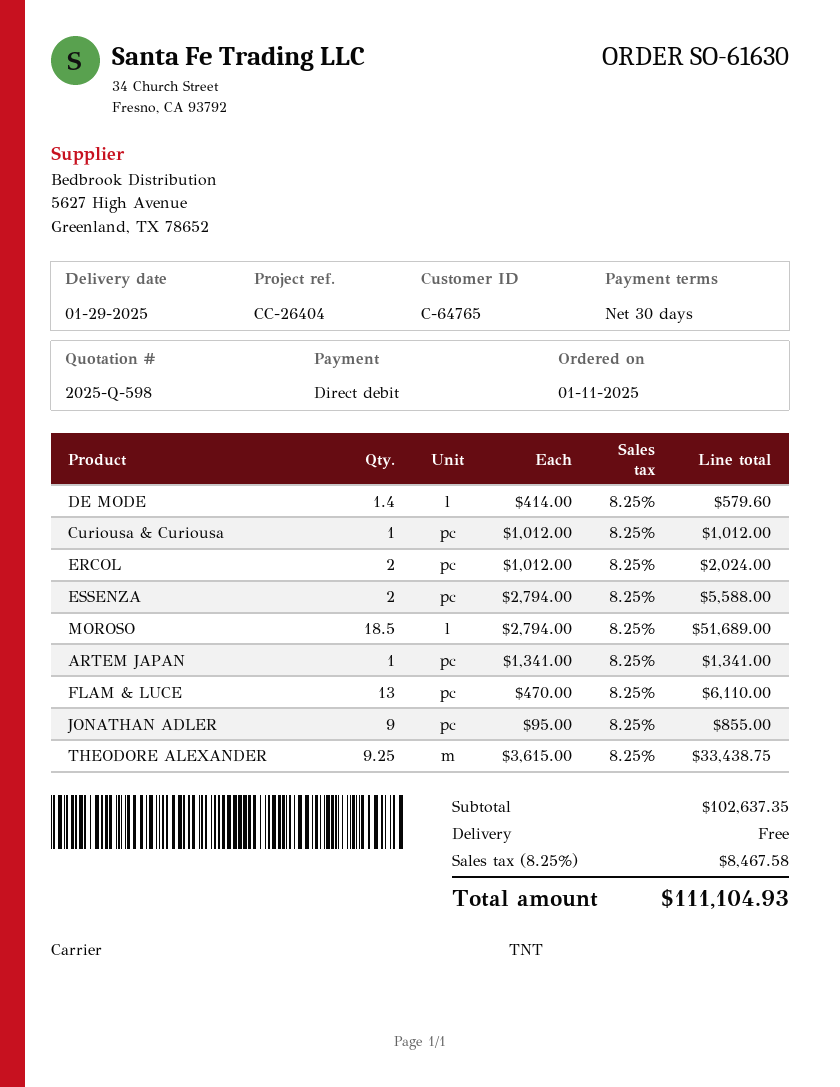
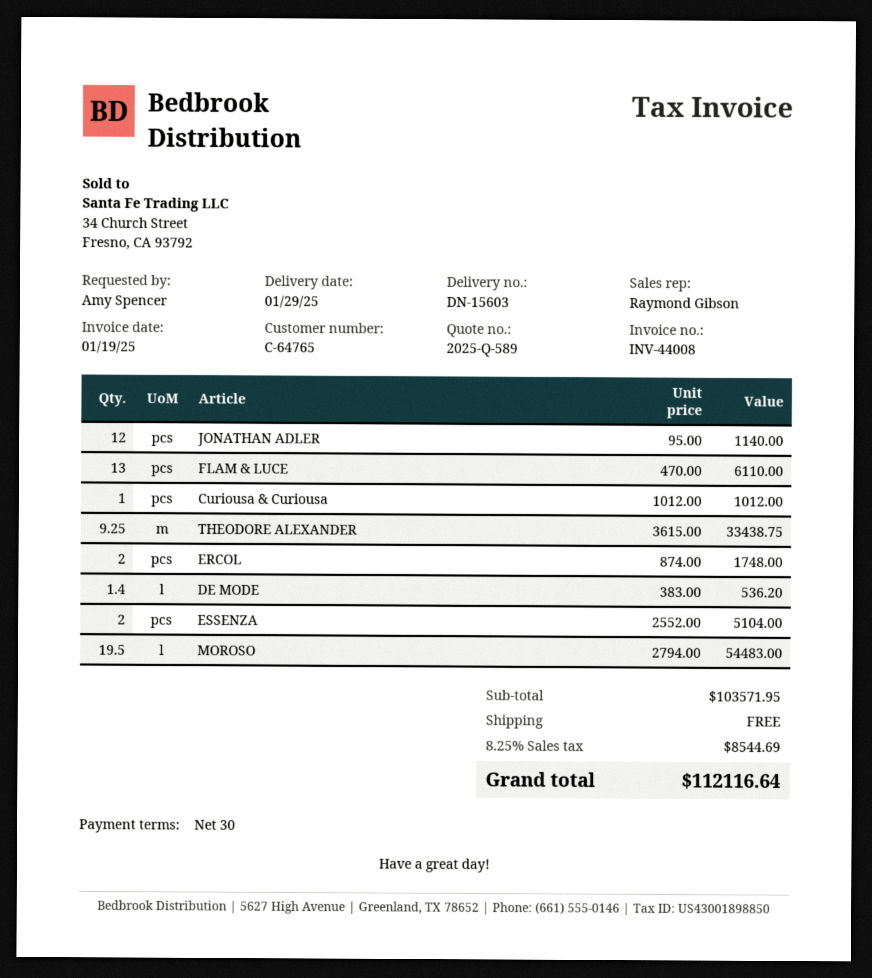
quote number: 2025-Q-598 -> 2025-Q-589
DE MODE: 1.4 x 414.00 = 579.60 -> 1.4 x 383.00 = 536.20
ERCOL: 2 x 1012.00 = 2024.00 -> 2 x 874.00 = 1748.00
ESSENZA: 2 x 2794.00 = 5588.00 -> 2 x 2552.00 = 5104.00
MOROSO: 18.5 x 2794.00 = 51689.00 -> 19.5 x 2794.00 = 54483.00
ARTEM JAPAN: 1 x 1341.00 = 1341.00 -> none
JONATHAN ADLER: 9 x 95.00 = 855.00 -> 12 x 95.00 = 1140.00
subtotal: 102637.35 -> 103571.95
tax: 8.25% = 8467.58 -> 8.25% = 8544.69
total: 111104.93 -> 112116.64

